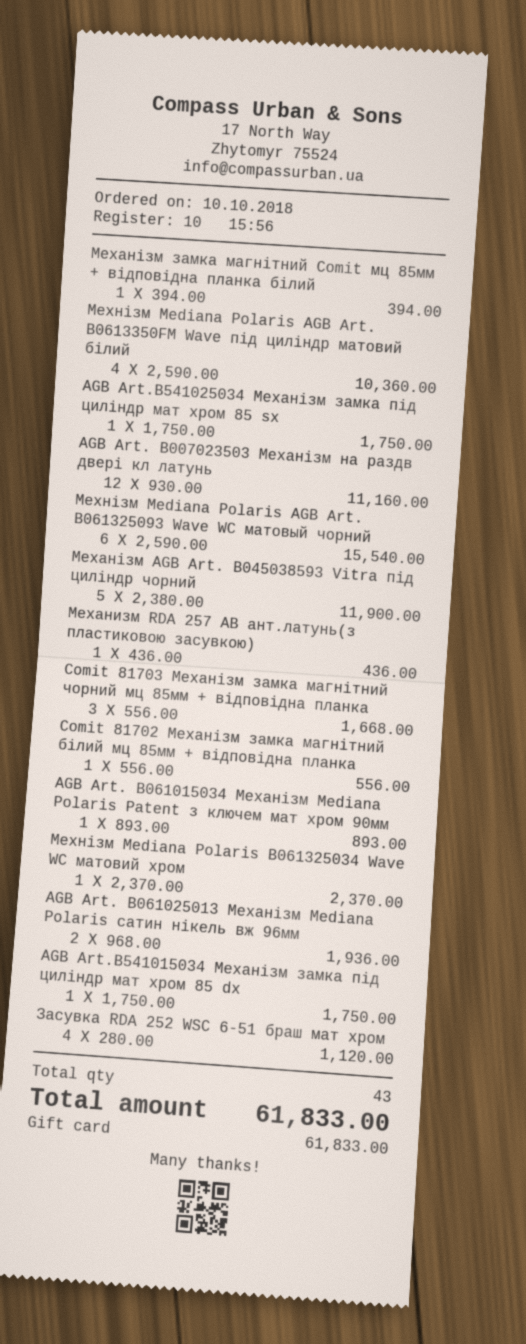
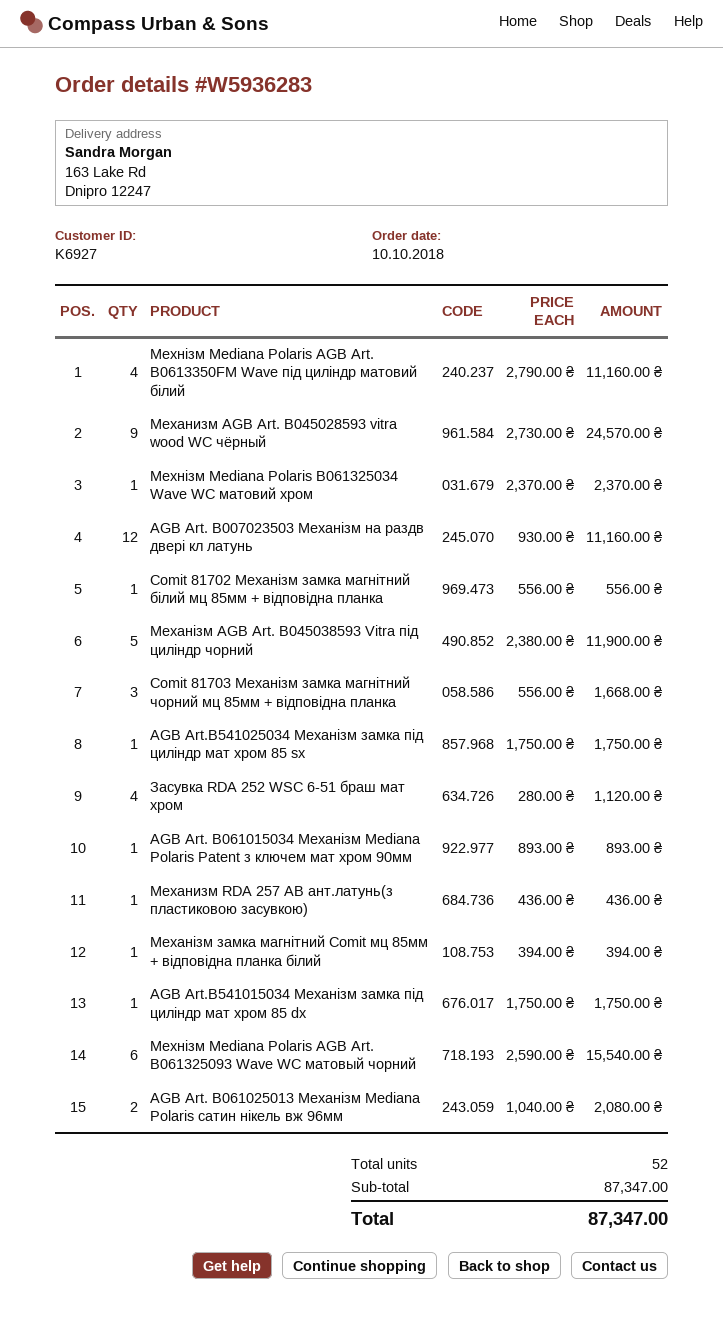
Мехнізм Mediana Polaris AGB Art. B0613350FM Wave під циліндр матовий білий: 4 x 2590.00 = 10360.00 -> 4 x 2790.00 = 11160.00
AGB Art. B061025013 Механізм Mediana Polaris сатин нікель вж 96мм: 2 x 968.00 = 1936.00 -> 2 x 1040.00 = 2080.00
Механизм AGB Art. B045028593 vitra wood WC чёрный: none -> 9 x 2730.00 = 24570.00
total quantity: 43 -> 52
total: 61833.00 -> 87347.00

